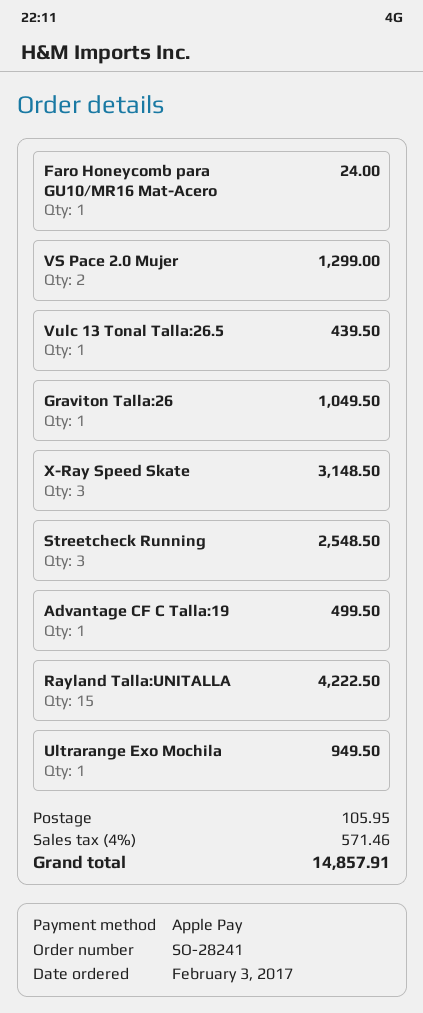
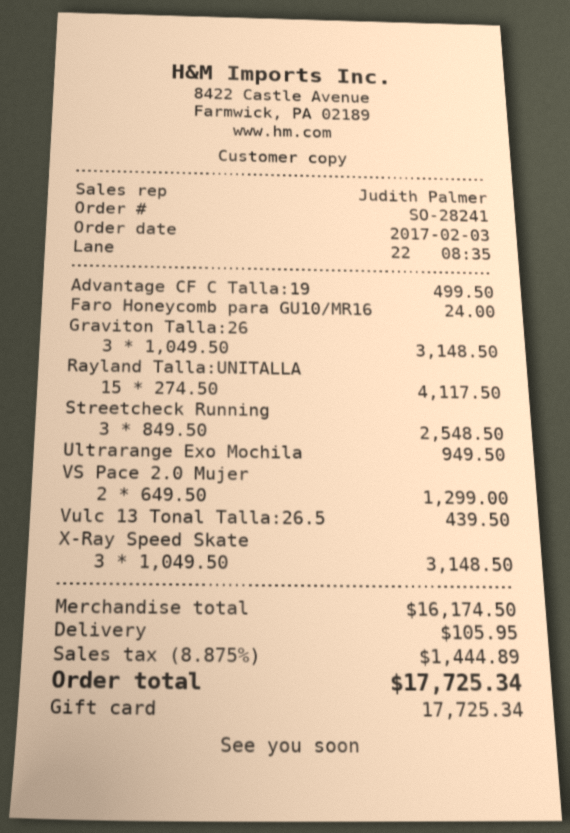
payment method: Apple Pay -> gift card
Graviton Talla:26: 1 for 1049.50 -> 3 for 3148.50
Rayland Talla:UNITALLA: 15 for 4222.50 -> 15 for 4117.50
tax: 4% = 571.46 -> 8.875% = 1444.89
total: 14857.91 -> 17725.34

